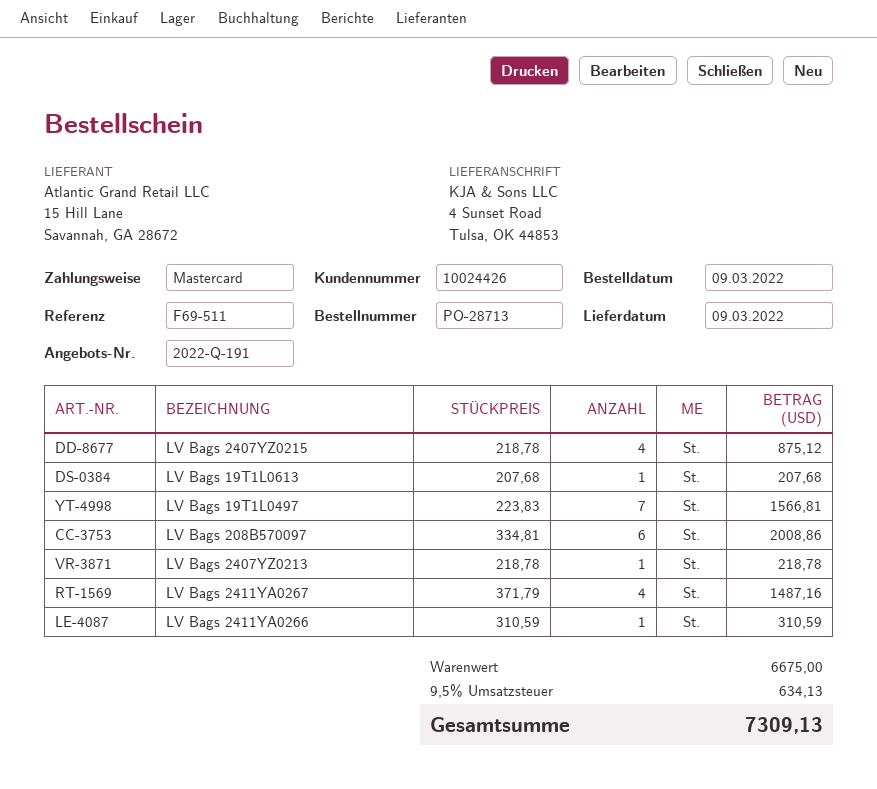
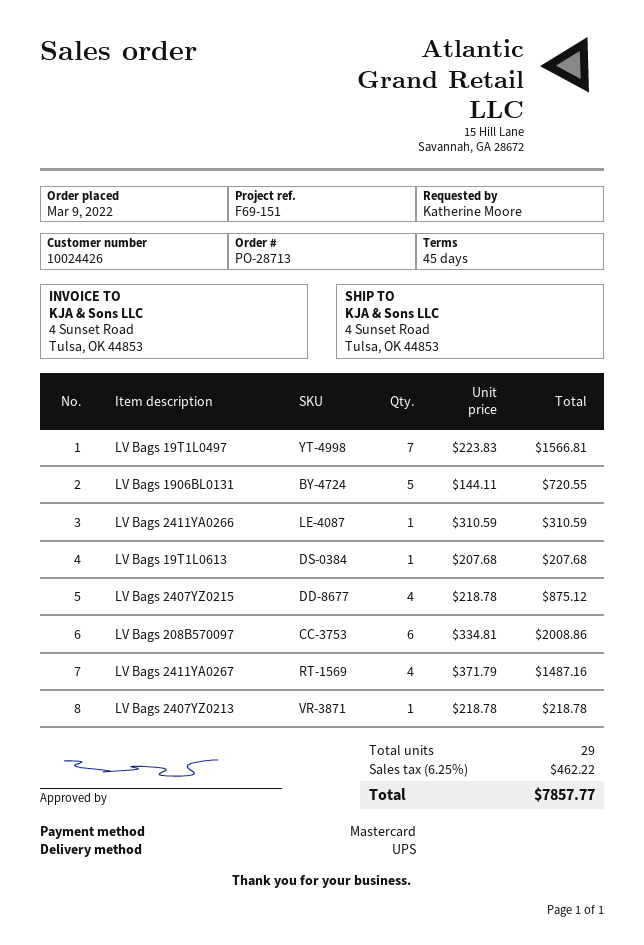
reference: F69-511 -> F69-151
LV Bags 1906BL0131: none -> 5 x 144.11 = 720.55
tax: 9.5% = 634.13 -> 6.25% = 462.22
total: 7309.13 -> 7857.77

